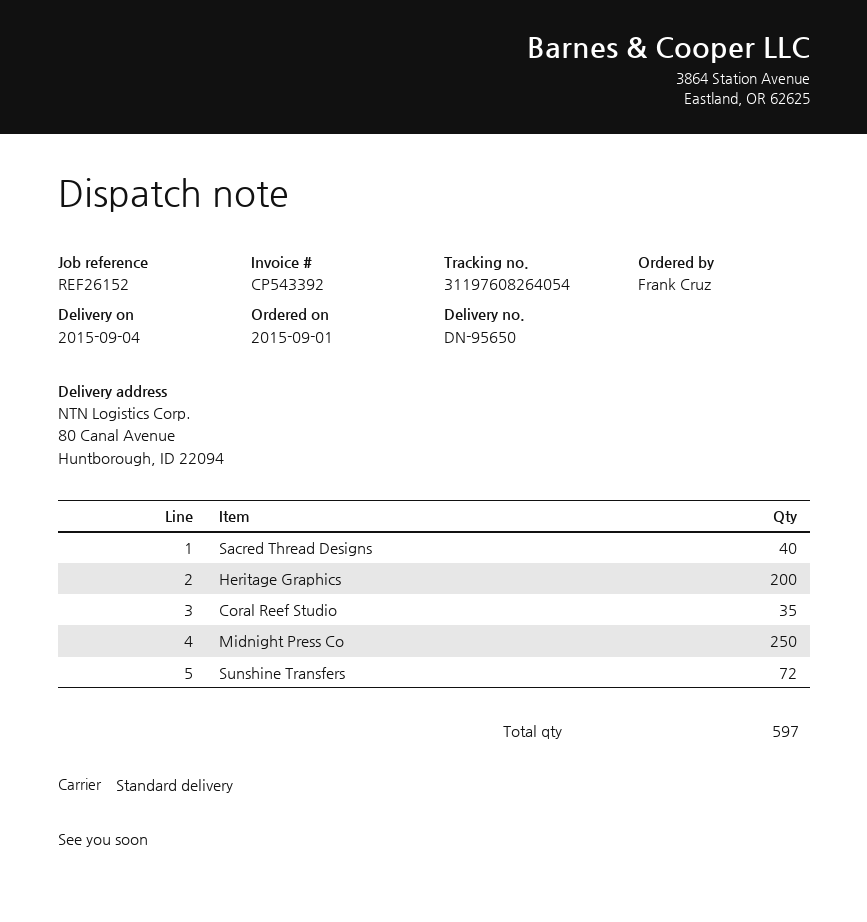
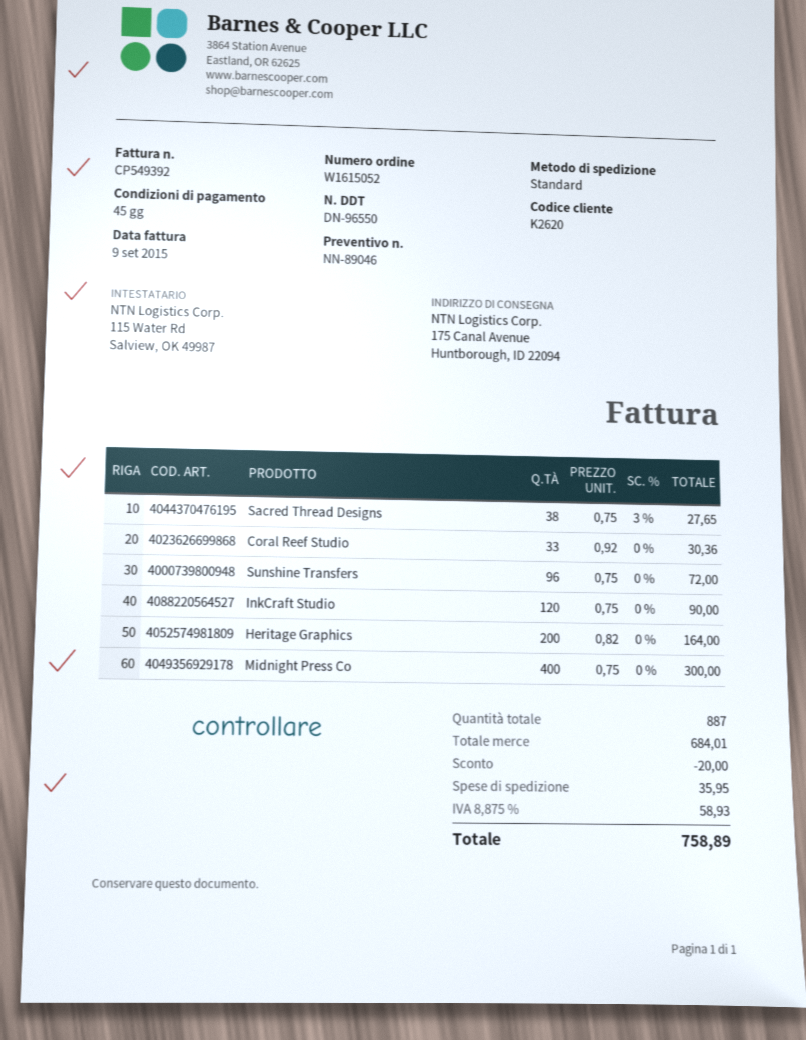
delivery note number: DN-95650 -> DN-96550
invoice number: CP543392 -> CP549392
ship to: 80 Canal Avenue, Huntborough, ID 22094 -> 175 Canal Avenue, Huntborough, ID 22094
Sacred Thread Designs: 40 -> 38
Coral Reef Studio: 35 -> 33
Midnight Press Co: 250 -> 400
Sunshine Transfers: 72 -> 96
InkCraft Studio: none -> 120
total quantity: 597 -> 887

